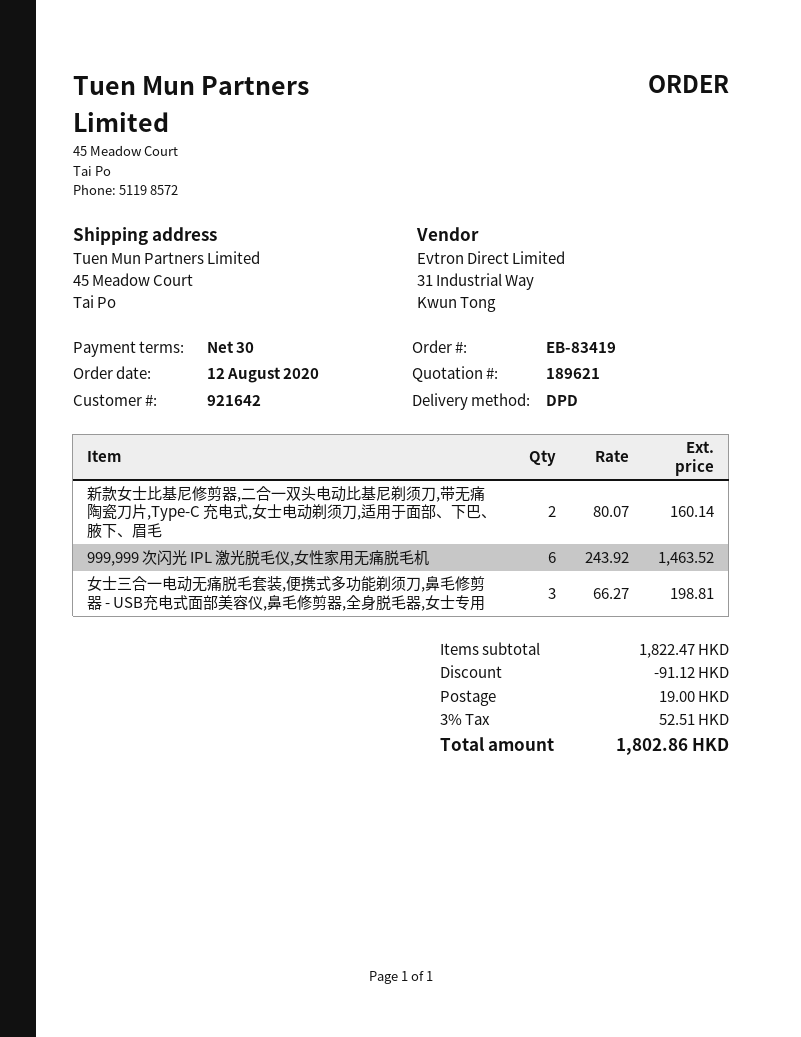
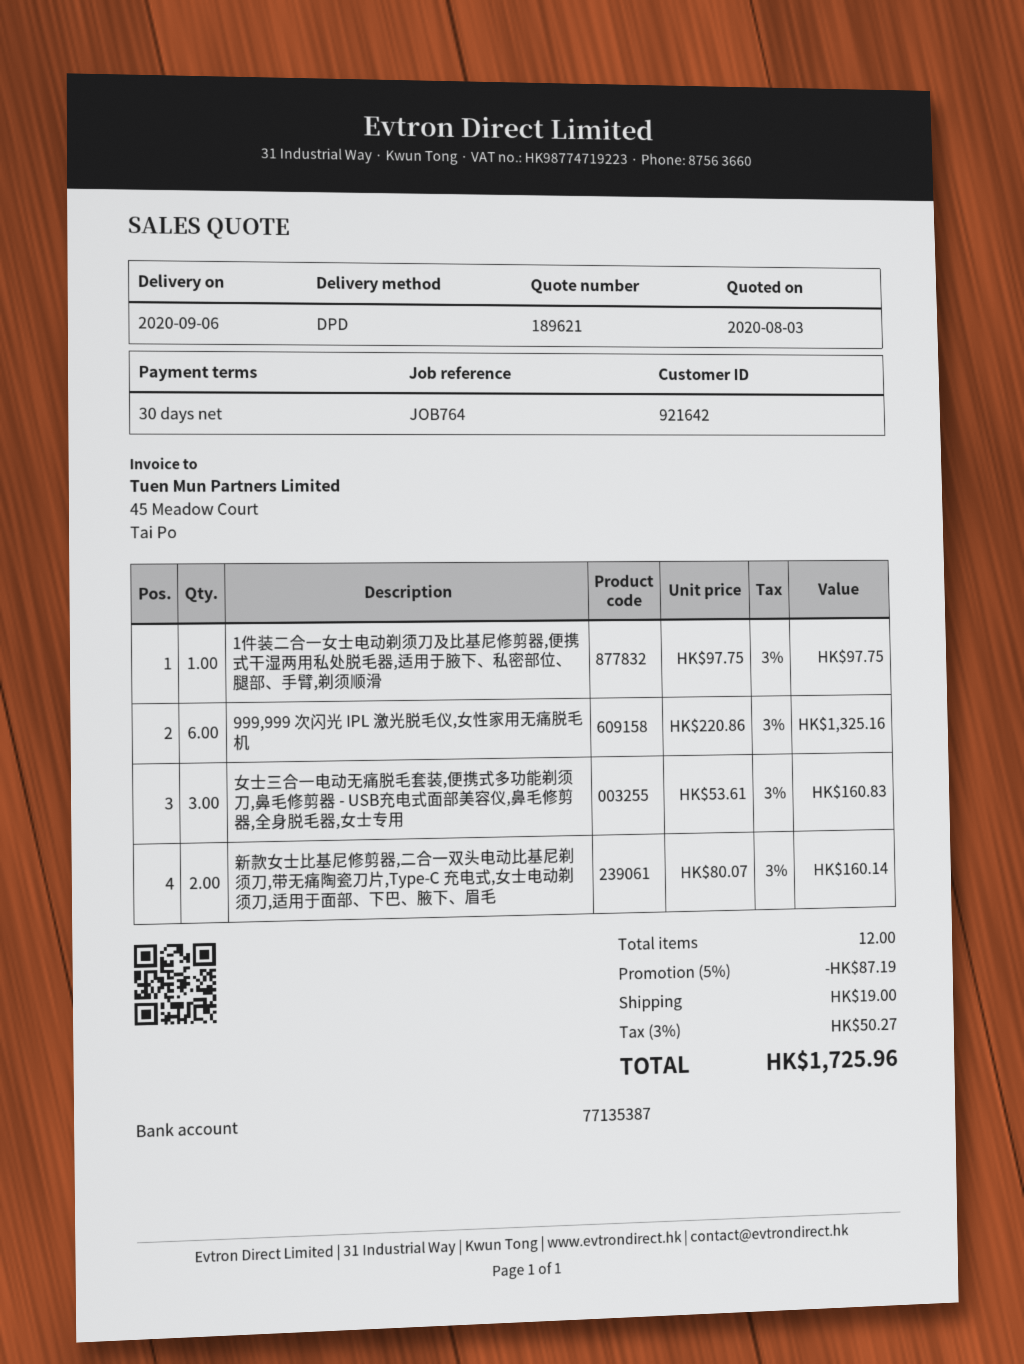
999,999 次闪光 IPL 激光脱毛仪,女性家用无痛脱毛机: 6 x 243.92 = 1463.52 -> 6 x 220.86 = 1325.16
女士三合一电动无痛脱毛套装,便携式多功能剃须刀,鼻毛修剪器 - USB充电式面部美容仪,鼻毛修剪器,全身脱毛器,女士专用: 3 x 66.27 = 198.81 -> 3 x 53.61 = 160.83
1件装二合一女士电动剃须刀及比基尼修剪器,便携式干湿两用私处脱毛器,适用于腋下、私密部位、腿部、手臂,剃须顺滑: none -> 1 x 97.75 = 97.75
discount: 91.12 -> 87.19
tax: 3% = 52.51 -> 3% = 50.27
total: 1802.86 -> 1725.96

